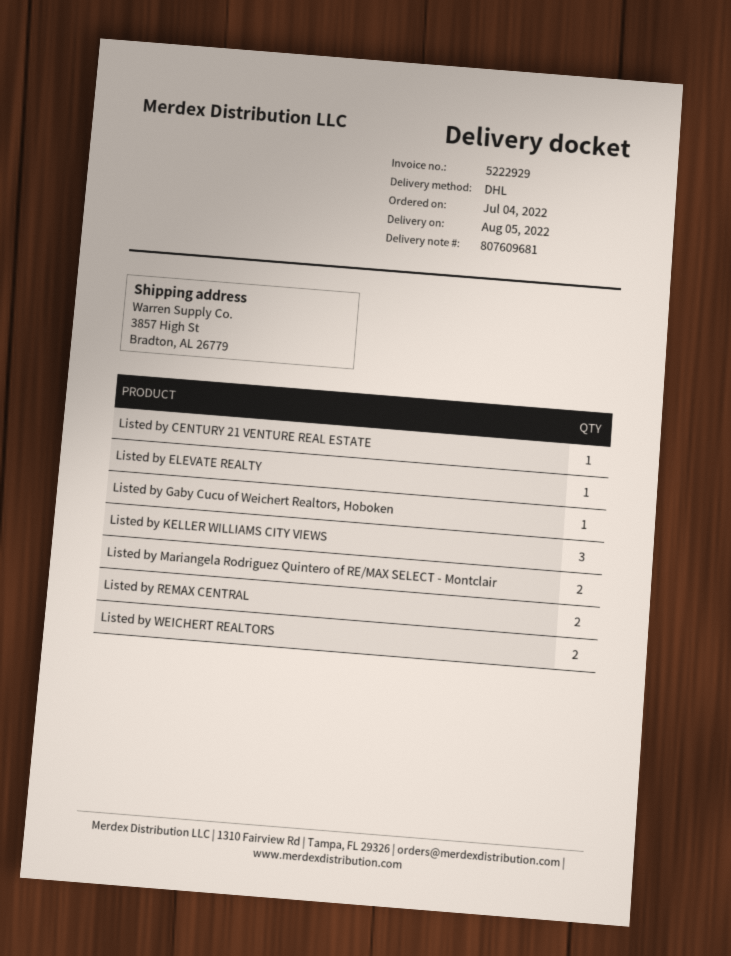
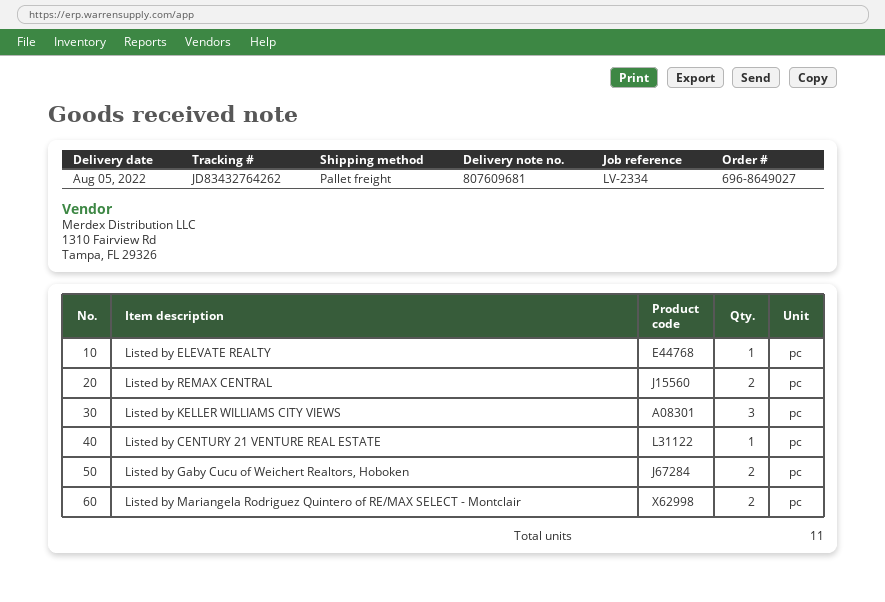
shipping method: DHL -> pallet freight
Listed by Gaby Cucu of Weichert Realtors, Hoboken: 1 -> 2
Listed by WEICHERT REALTORS: 2 -> none

